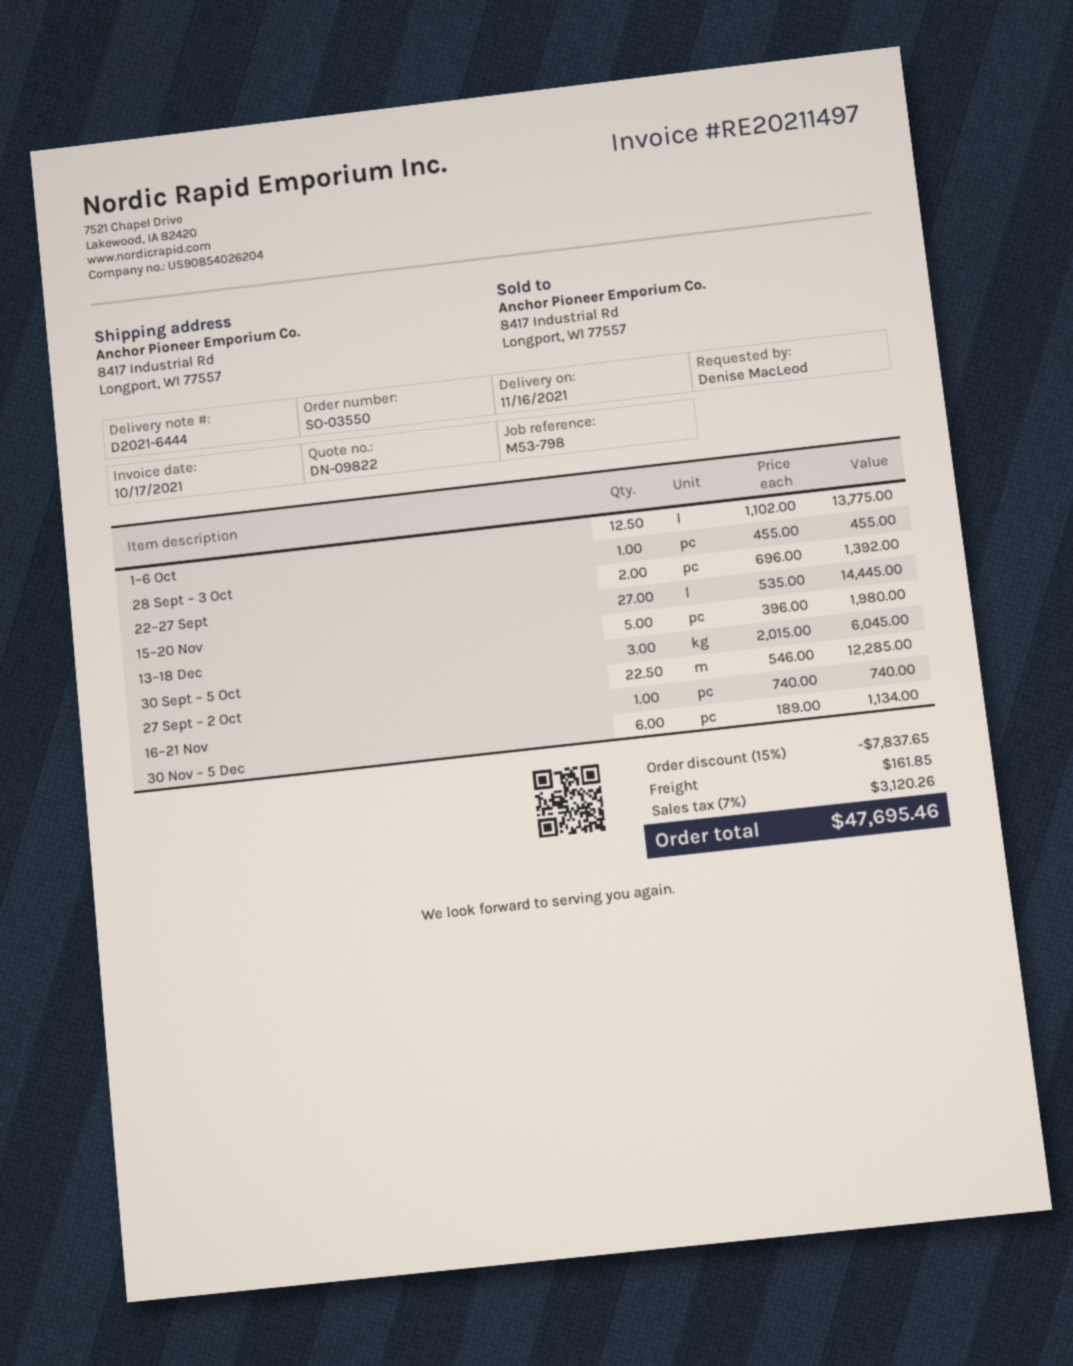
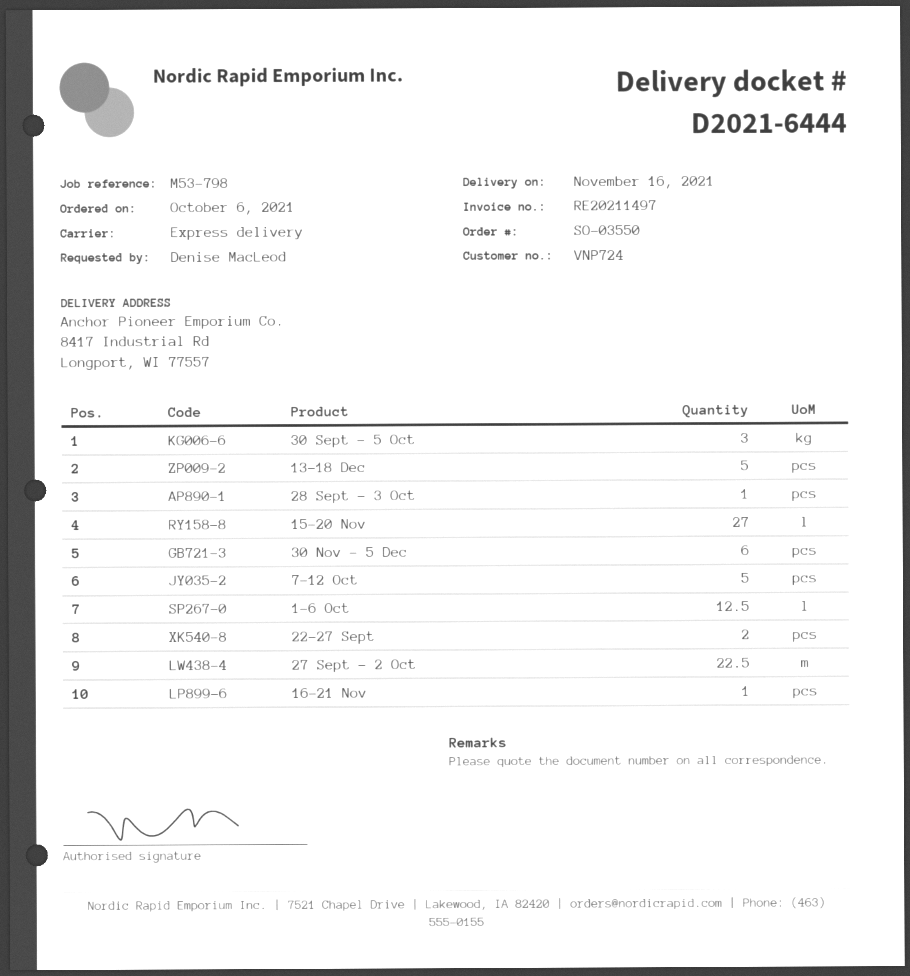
7–12 Oct: none -> 5

